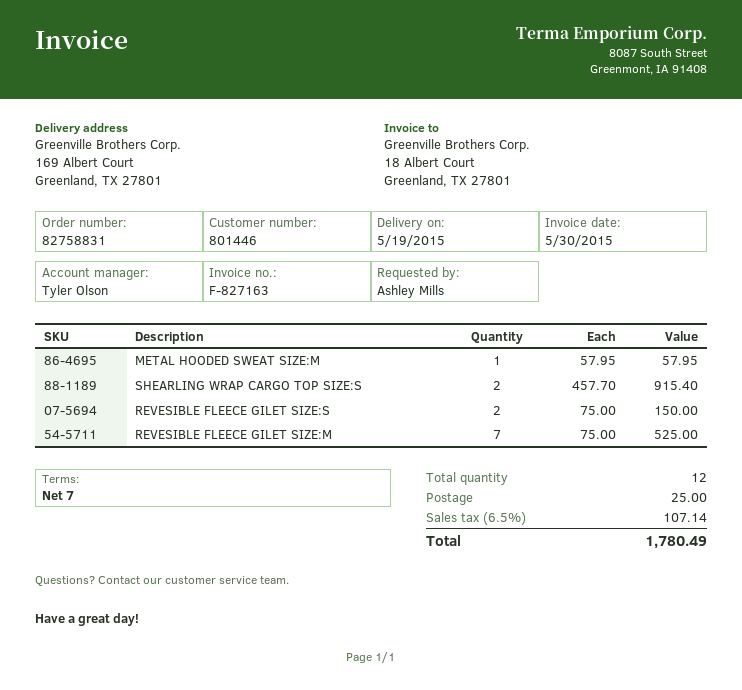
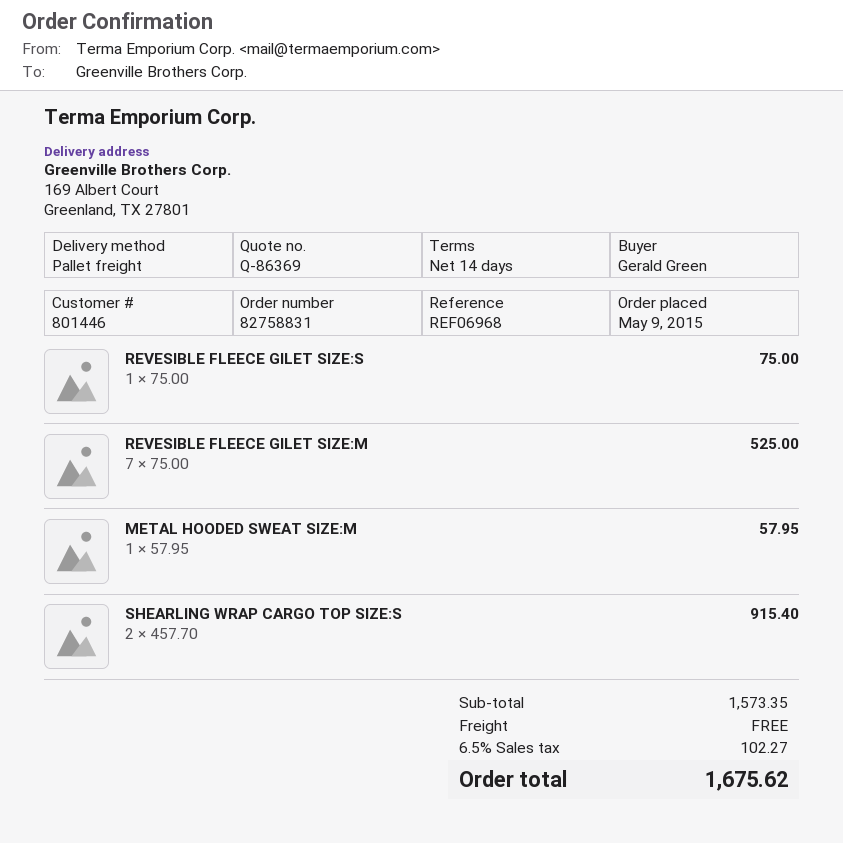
payment terms: 7 days -> 14 days
ordered by: Ashley Mills -> Gerald Green
REVESIBLE FLEECE GILET SIZE:S: 2 x 75.00 = 150.00 -> 1 x 75.00 = 75.00
shipping: 25.00 -> 0.00
tax: 6.5% = 107.14 -> 6.5% = 102.27
total: 1780.49 -> 1675.62

